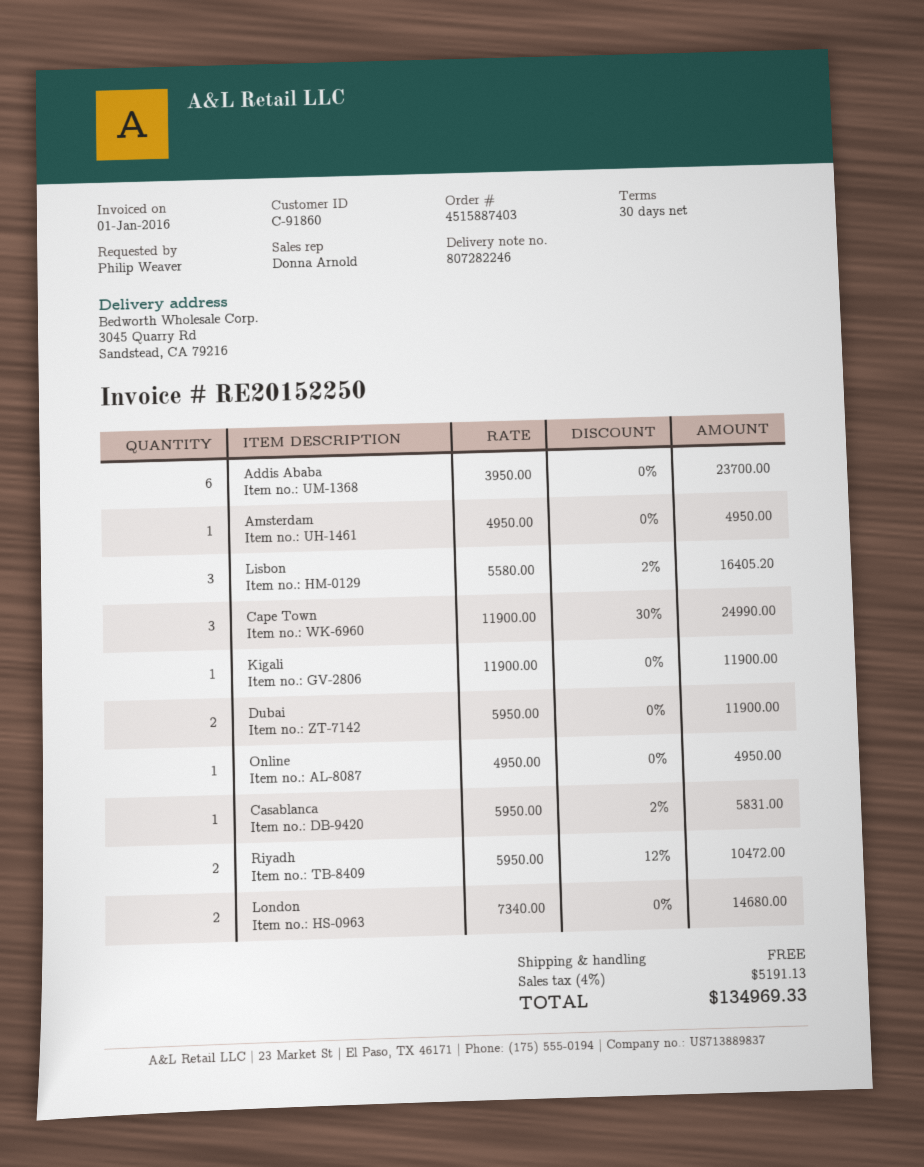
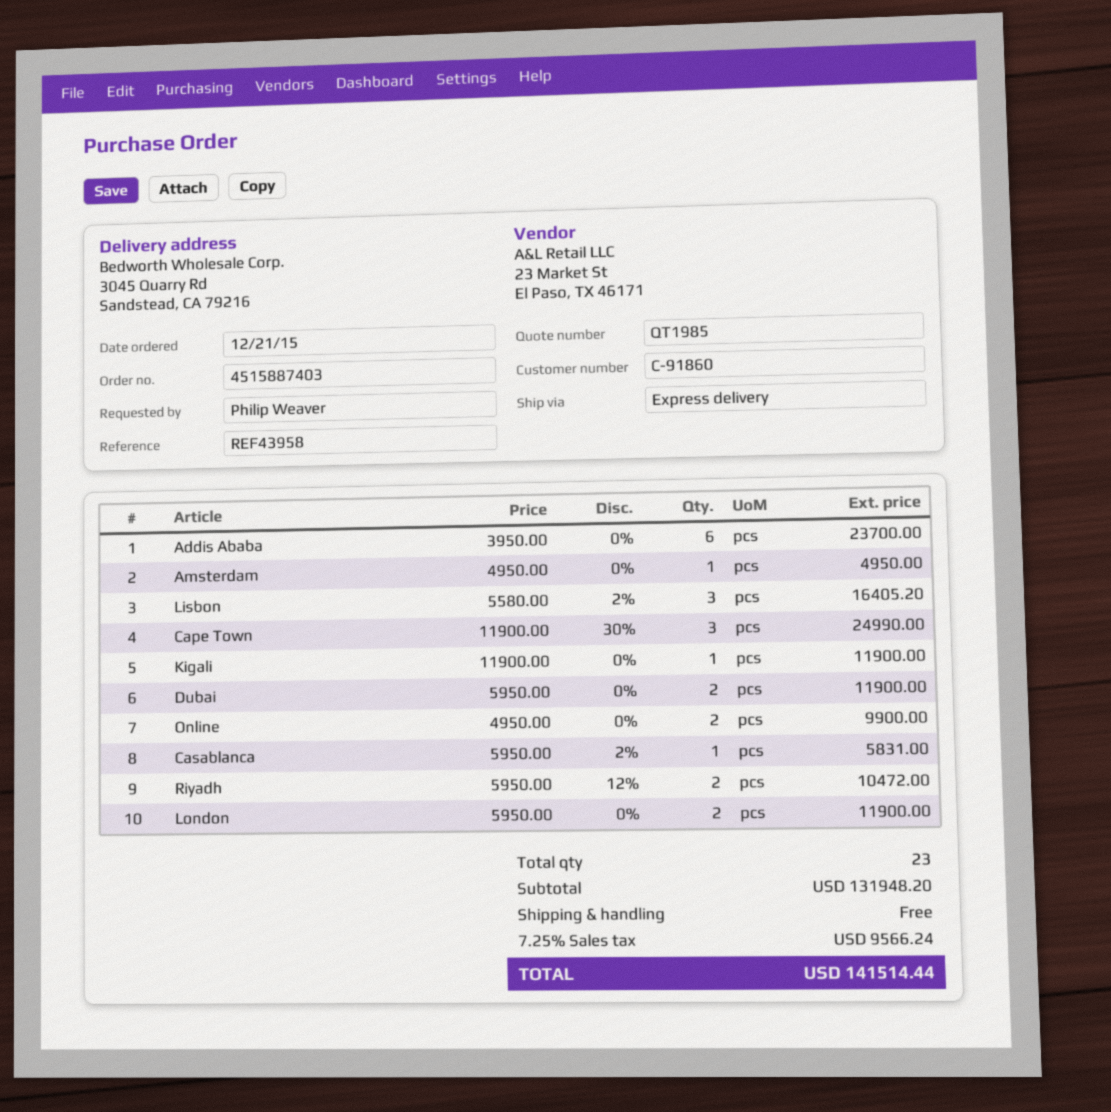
Online: 1 x 4950.00 = 4950.00 -> 2 x 4950.00 = 9900.00
London: 2 x 7340.00 = 14680.00 -> 2 x 5950.00 = 11900.00
tax: 4% = 5191.13 -> 7.25% = 9566.24
total: 134969.33 -> 141514.44

